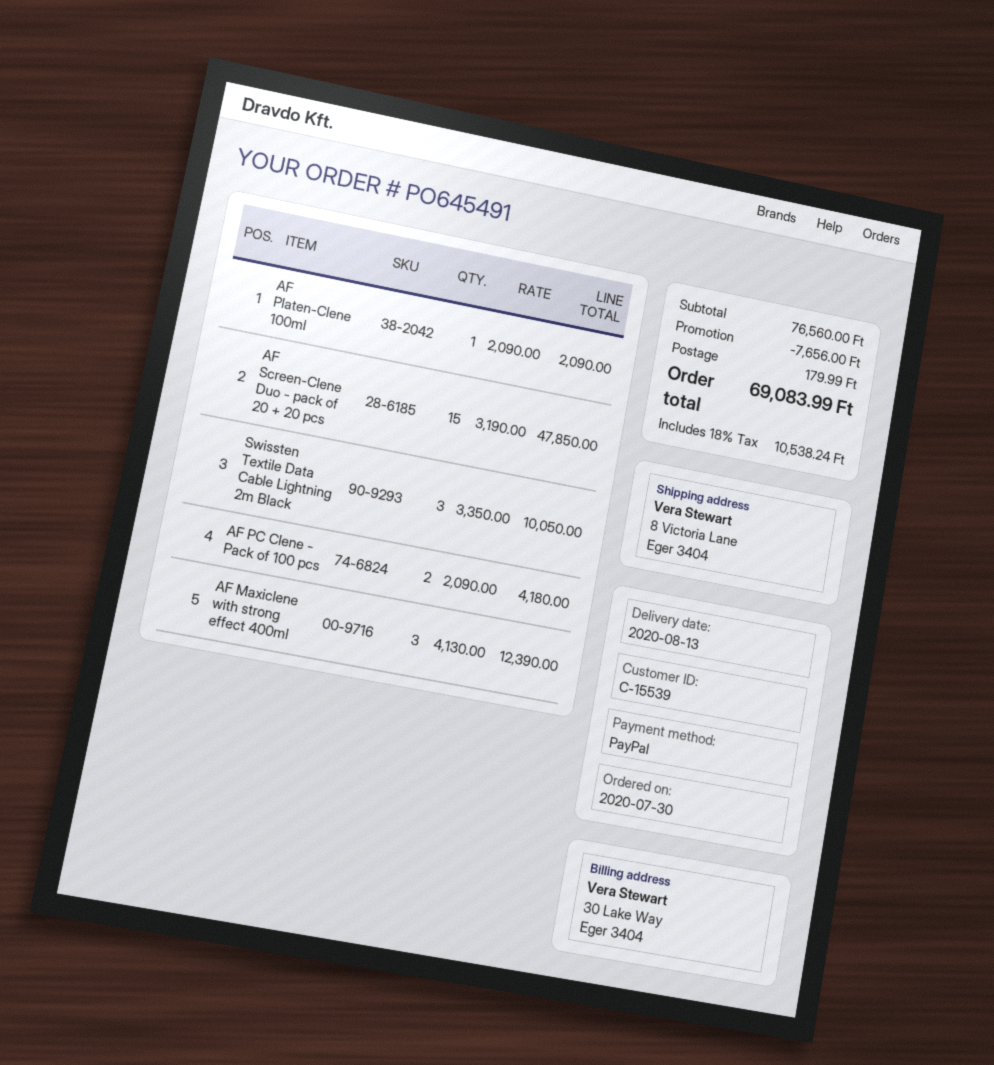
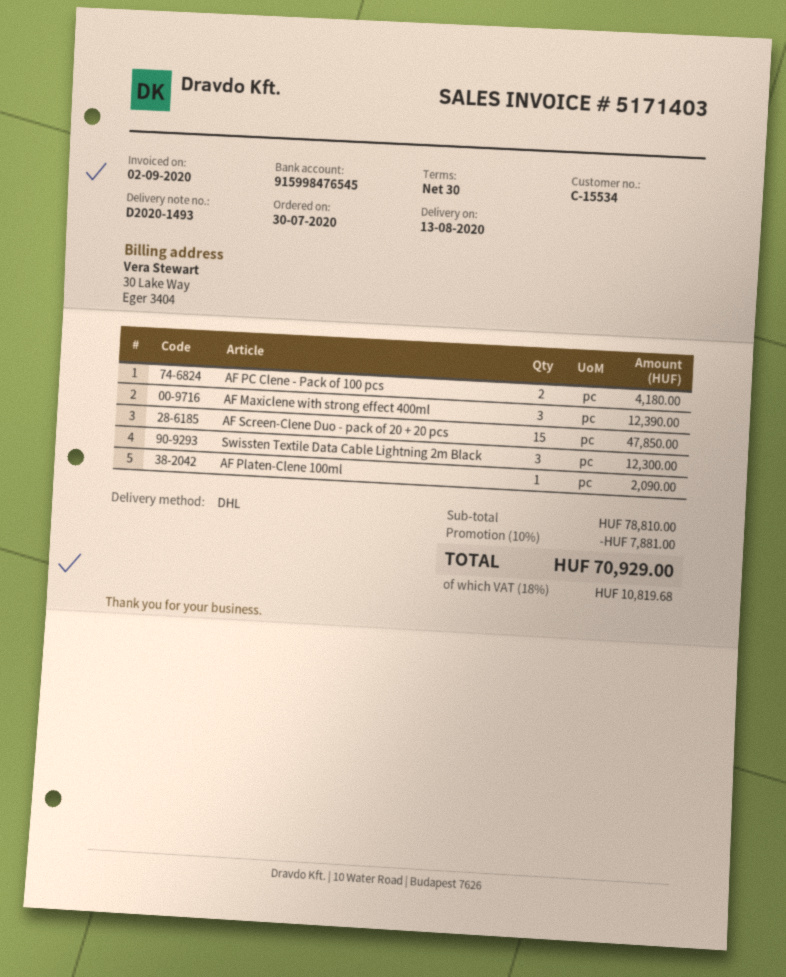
customer number: C-15539 -> C-15534
Swissten Textile Data Cable Lightning 2m Black: 3 for 10050.00 -> 3 for 12300.00
subtotal: 76560.00 -> 78810.00
discount: 7656.00 -> 7881.00
shipping: 179.99 -> none
tax: 18% = 10538.24 -> 18% = 10819.68
total: 69083.99 -> 70929.00

